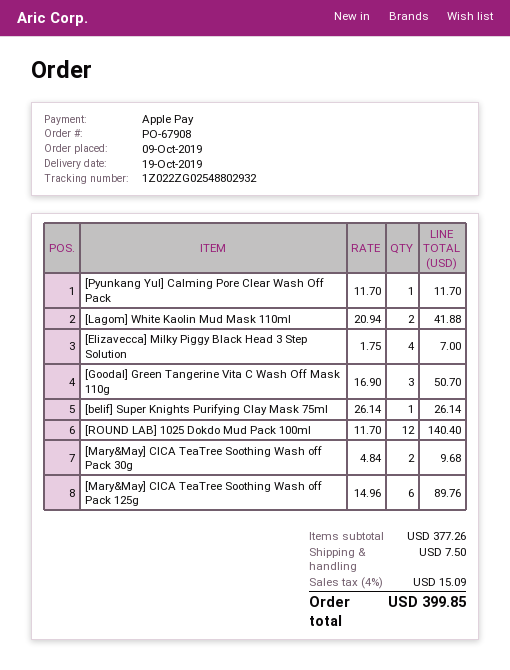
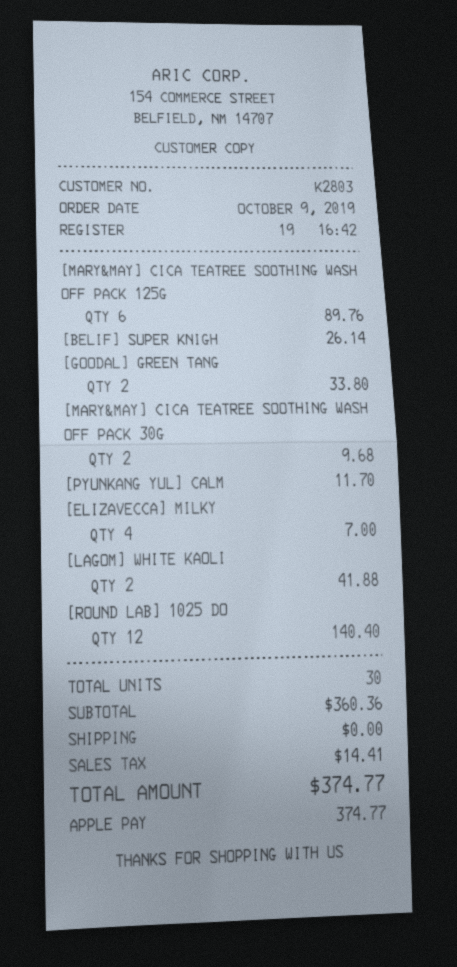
[Goodal] Green Tangerine Vita C Wash Off Mask 110g: 3 for 50.70 -> 2 for 33.80
subtotal: 377.26 -> 360.36
shipping: 7.50 -> 0.00
tax: 15.09 -> 14.41
total: 399.85 -> 374.77

